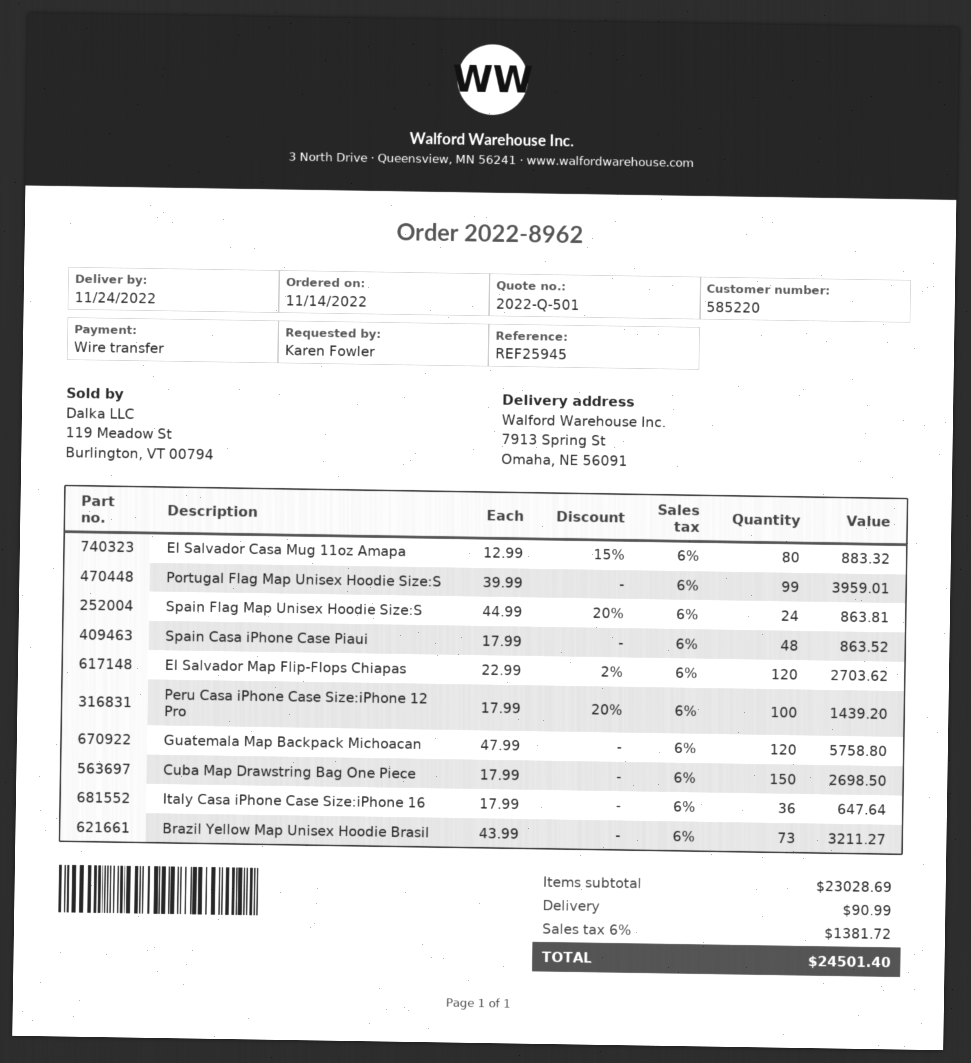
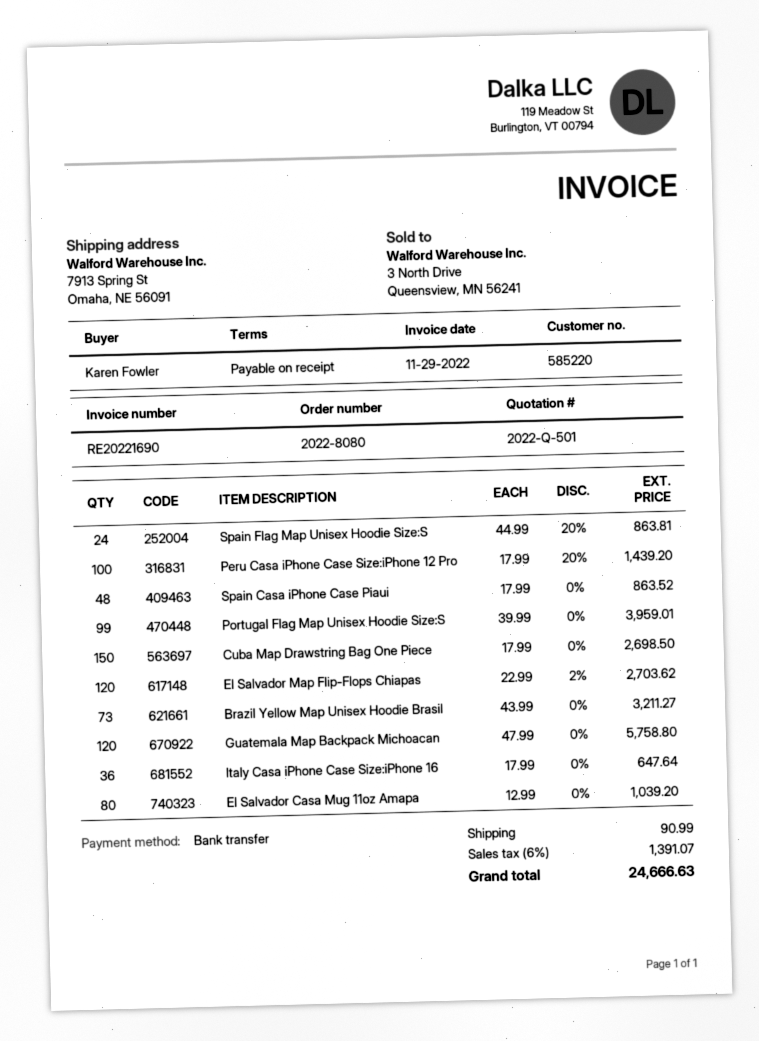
order number: 2022-8962 -> 2022-8080
El Salvador Casa Mug 11oz Amapa: 80 x 12.99 - 15% = 883.32 -> 80 x 12.99 = 1039.20
tax: 6% = 1381.72 -> 6% = 1391.07
total: 24501.40 -> 24666.63

